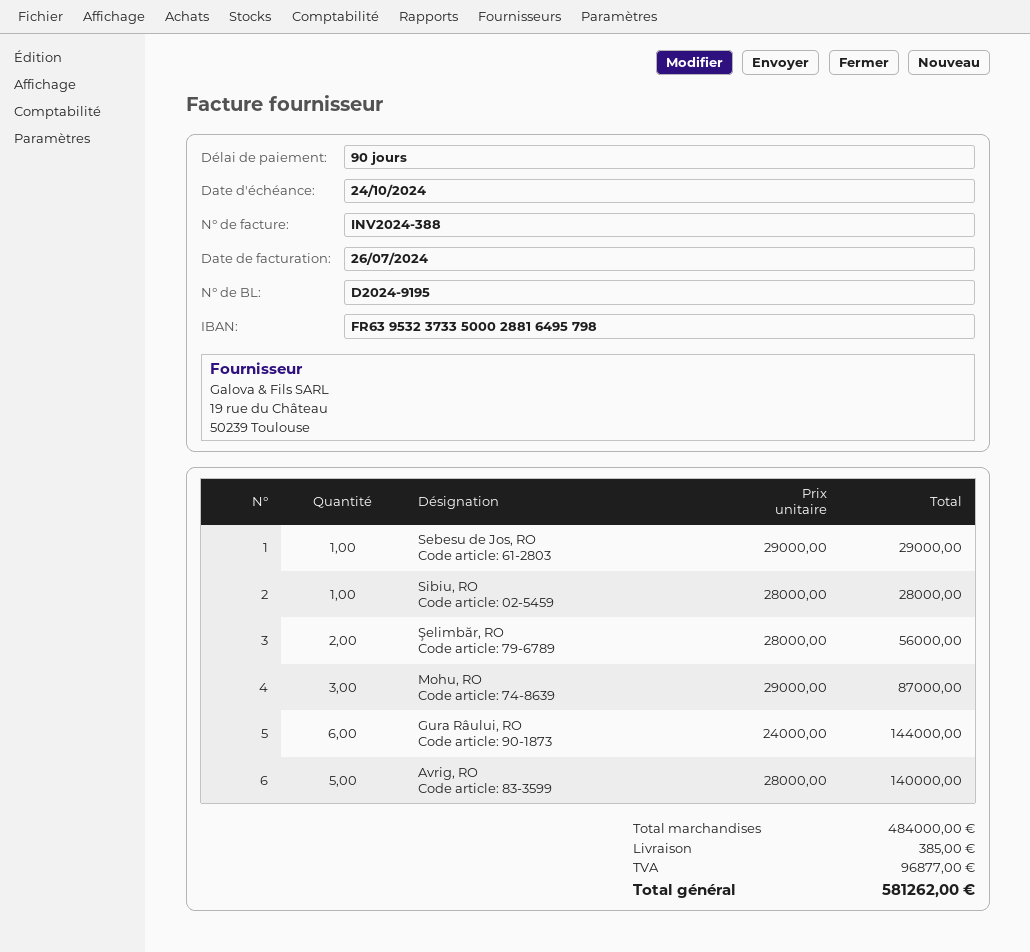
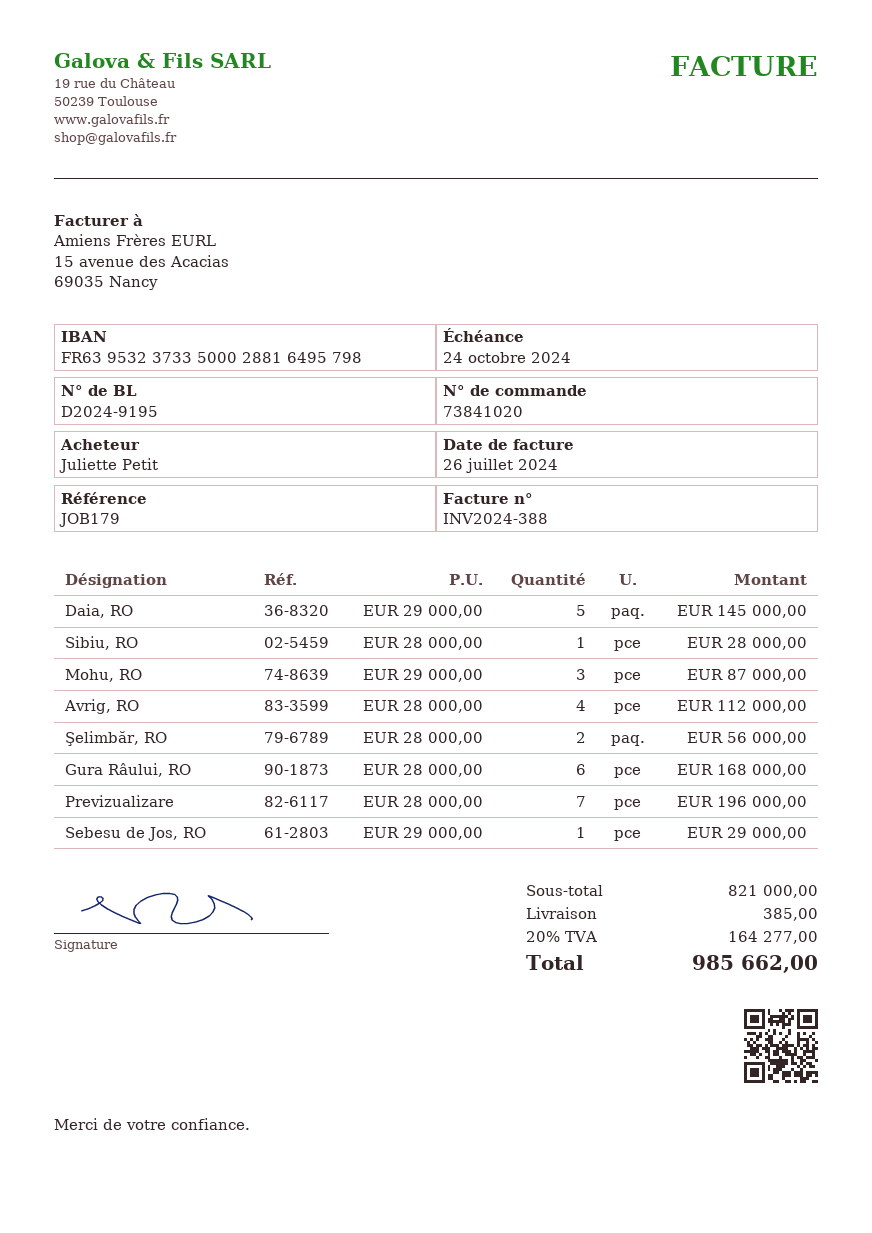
Gura Râului, RO: 6 x 24000.00 = 144000.00 -> 6 x 28000.00 = 168000.00
Avrig, RO: 5 x 28000.00 = 140000.00 -> 4 x 28000.00 = 112000.00
Daia, RO: none -> 5 x 29000.00 = 145000.00
Previzualizare: none -> 7 x 28000.00 = 196000.00
subtotal: 484000.00 -> 821000.00
tax: 96877.00 -> 164277.00
total: 581262.00 -> 985662.00

